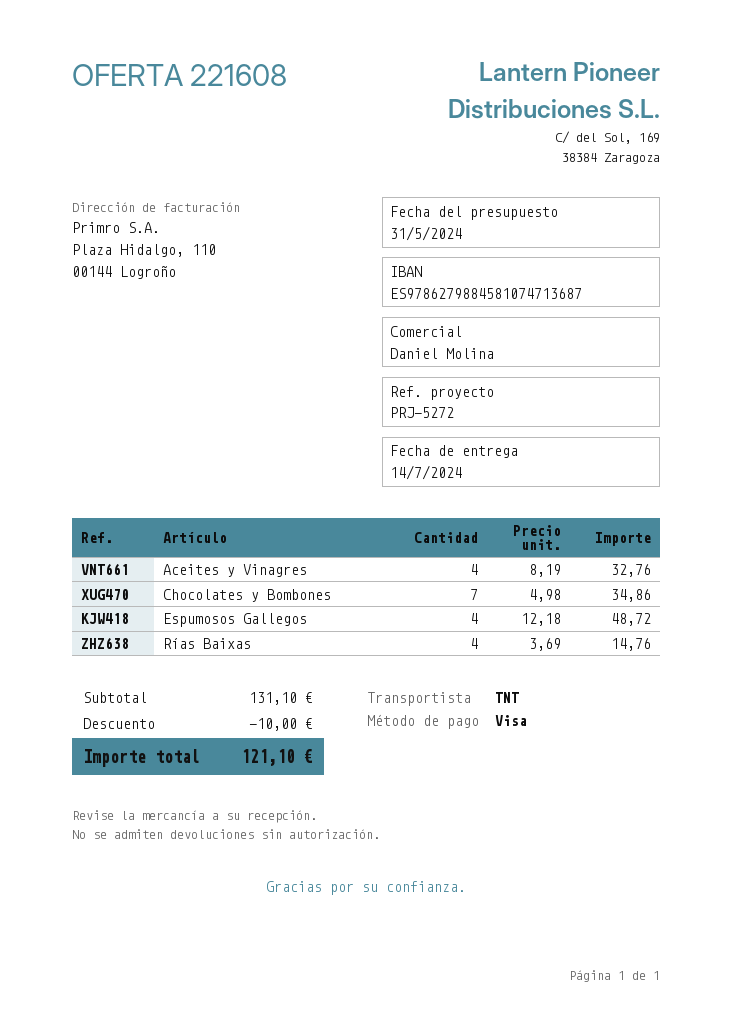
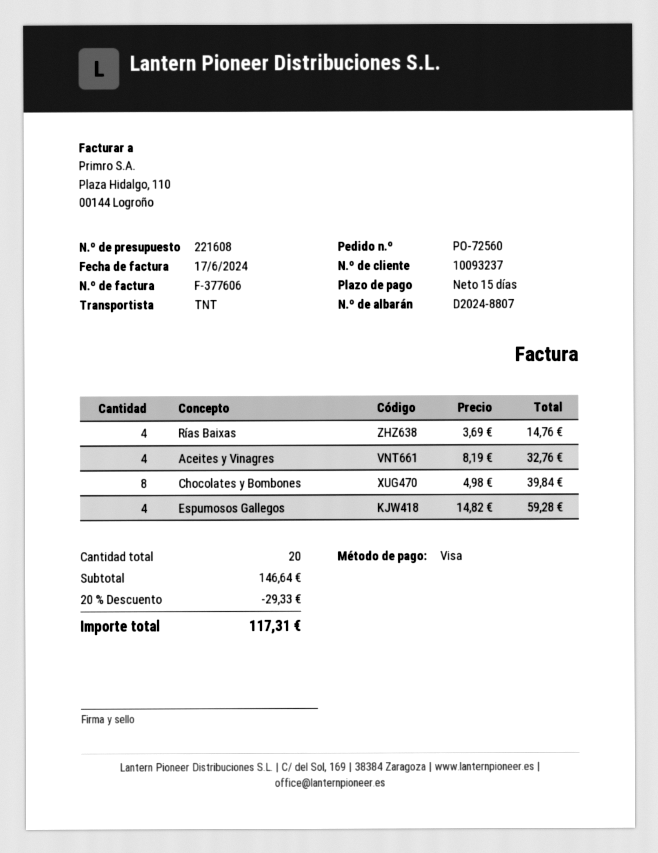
Chocolates y Bombones: 7 x 4.98 = 34.86 -> 8 x 4.98 = 39.84
Espumosos Gallegos: 4 x 12.18 = 48.72 -> 4 x 14.82 = 59.28
subtotal: 131.10 -> 146.64
discount: 10.00 -> 29.33
total: 121.10 -> 117.31

